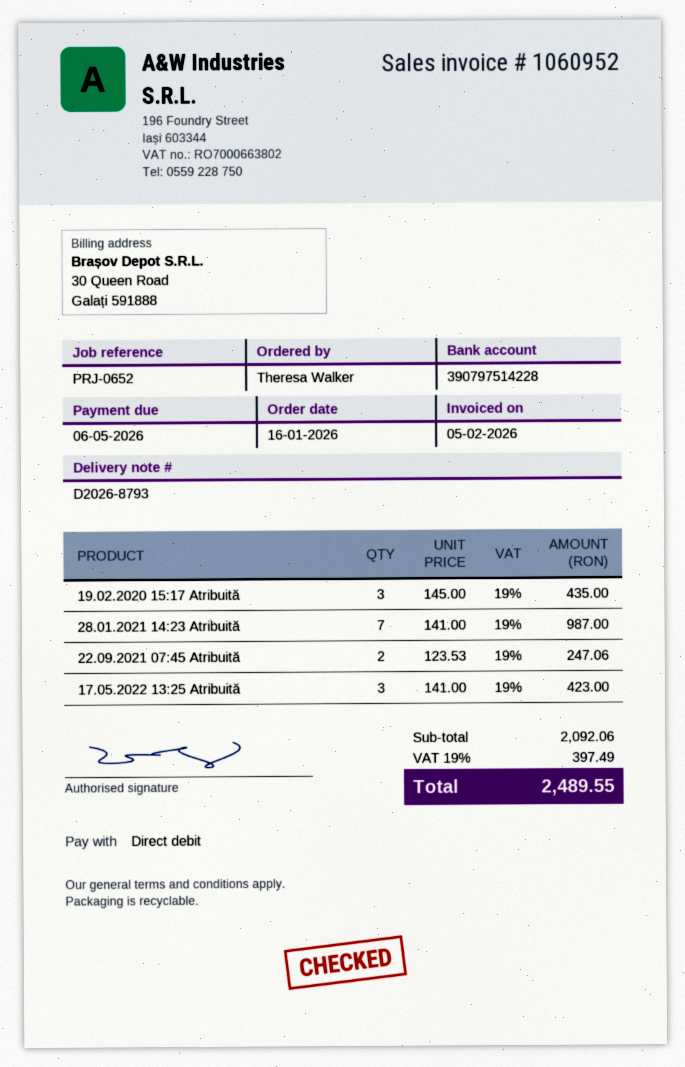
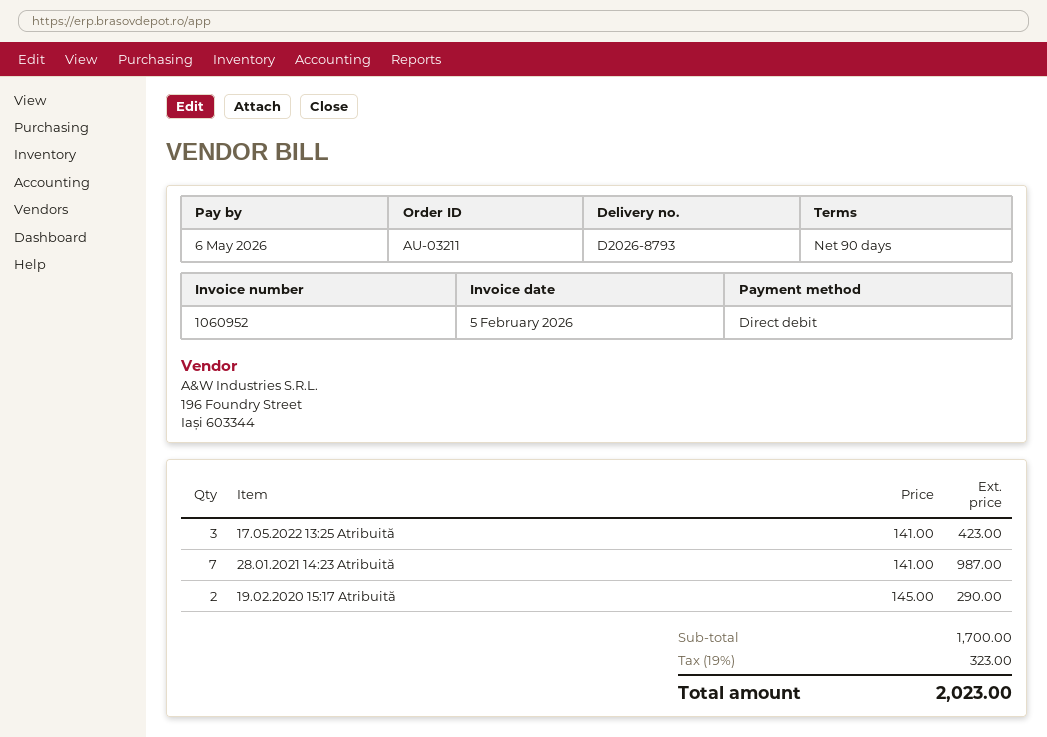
19.02.2020 15:17 Atribuită: 3 x 145.00 = 435.00 -> 2 x 145.00 = 290.00
22.09.2021 07:45 Atribuită: 2 x 123.53 = 247.06 -> none
subtotal: 2092.06 -> 1700.00
tax: 19% = 397.49 -> 19% = 323.00
total: 2489.55 -> 2023.00

